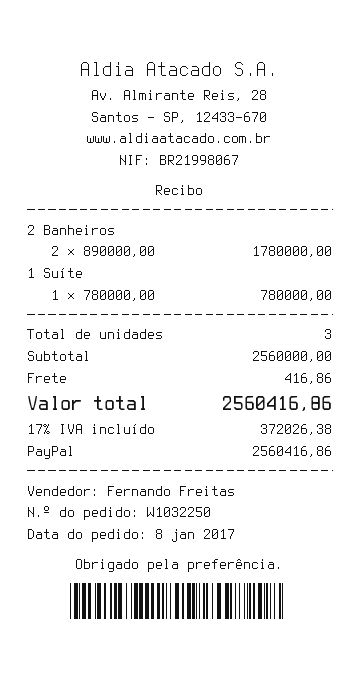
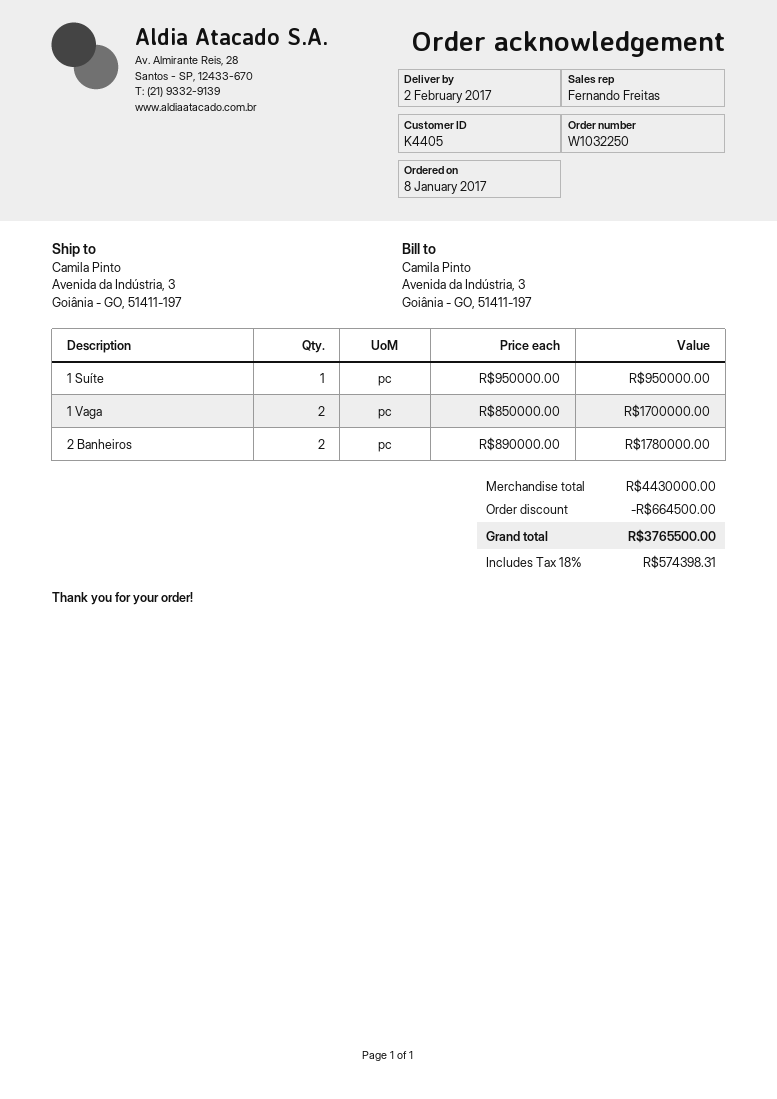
1 Suíte: 1 x 780000.00 = 780000.00 -> 1 x 950000.00 = 950000.00
1 Vaga: none -> 2 x 850000.00 = 1700000.00
subtotal: 2560000.00 -> 4430000.00
discount: none -> 664500.00
shipping: 416.86 -> none
tax: 17% = 372026.38 -> 18% = 574398.31
total: 2560416.86 -> 3765500.00

